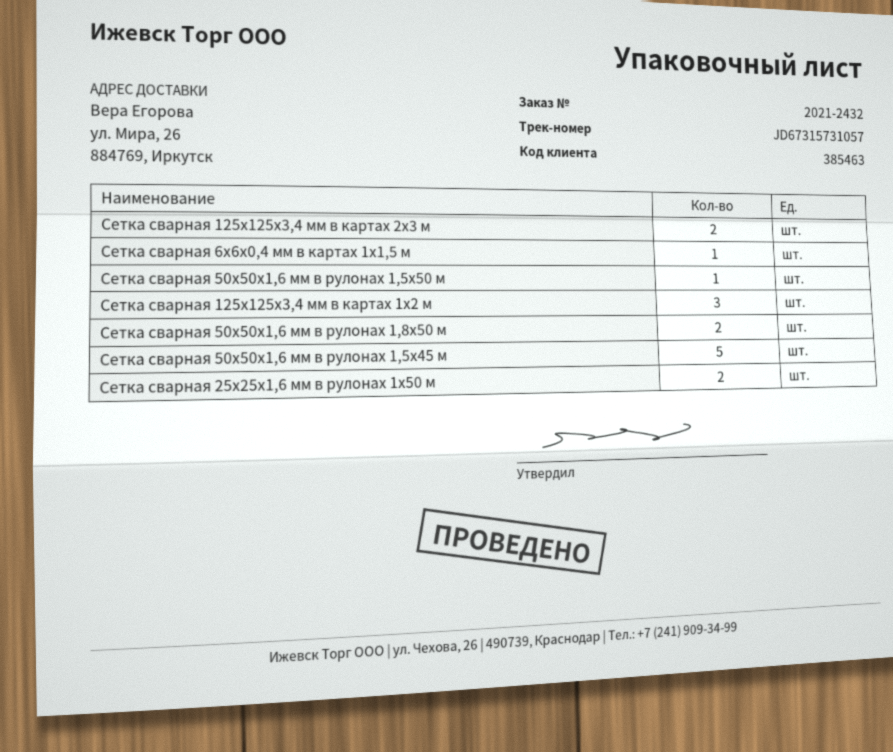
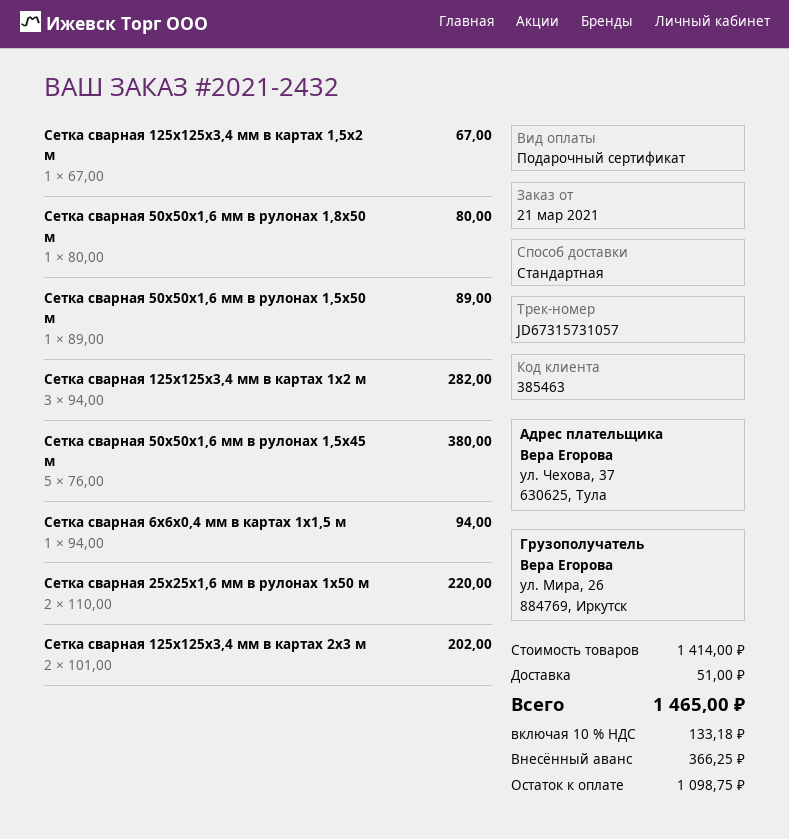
Сетка сварная 50х50х1,6 мм в рулонах 1,8х50 м: 2 -> 1
Сетка сварная 125х125х3,4 мм в картах 1,5х2 м: none -> 1

